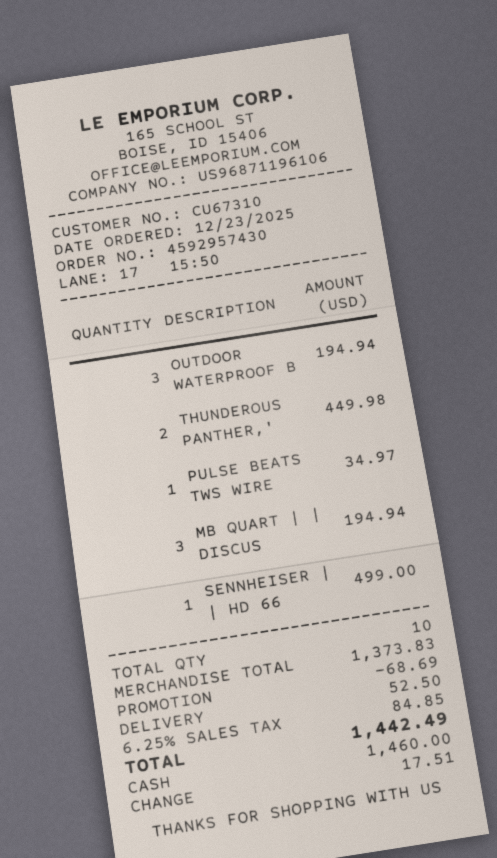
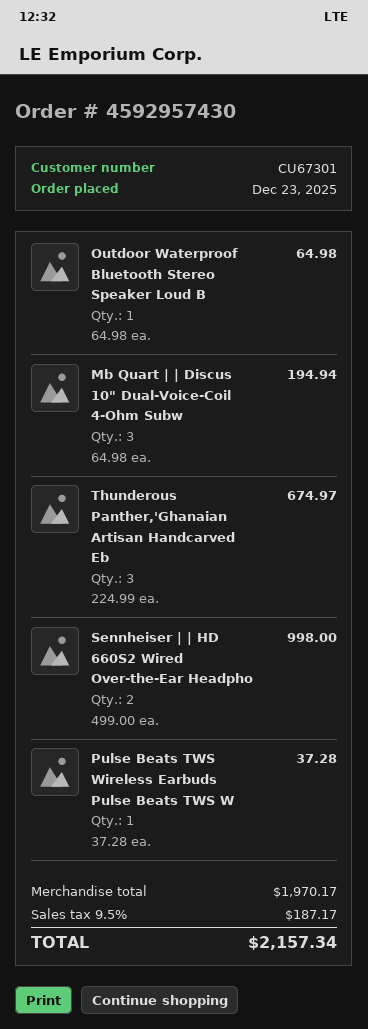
customer number: CU67310 -> CU67301
OUTDOOR WATERPROOF B: 3 for 194.94 -> 1 for 64.98
THUNDEROUS PANTHER,': 2 for 449.98 -> 3 for 674.97
PULSE BEATS TWS WIRE: 1 for 34.97 -> 1 for 37.28
SENNHEISER | | HD 66: 1 for 499.00 -> 2 for 998.00
subtotal: 1373.83 -> 1970.17
discount: 68.69 -> none
shipping: 52.50 -> none
tax: 6.25% = 84.85 -> 9.5% = 187.17
total: 1442.49 -> 2157.34

